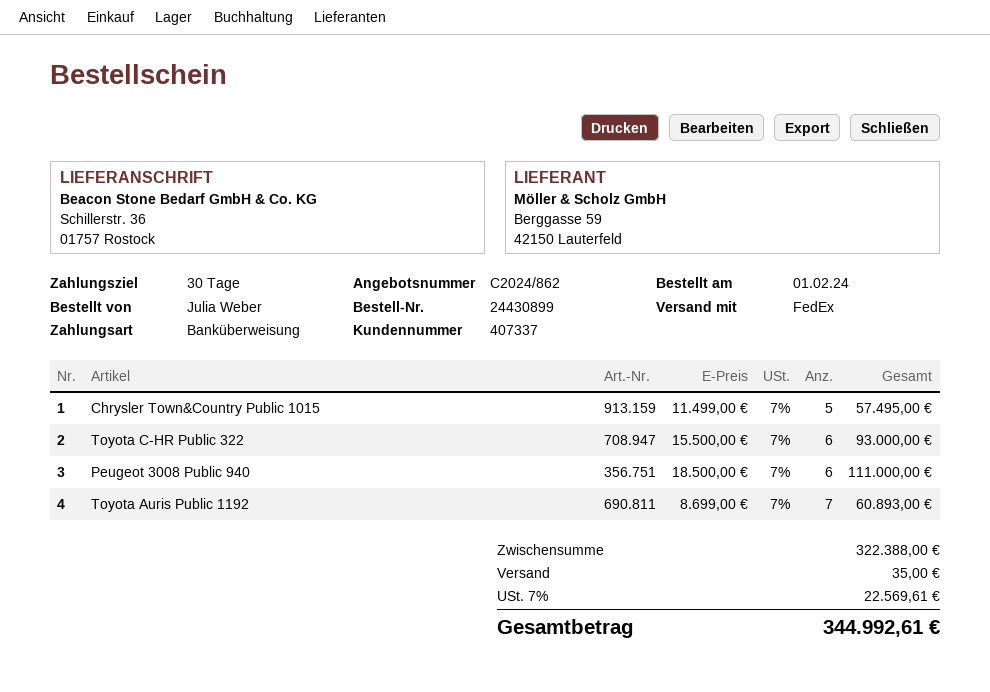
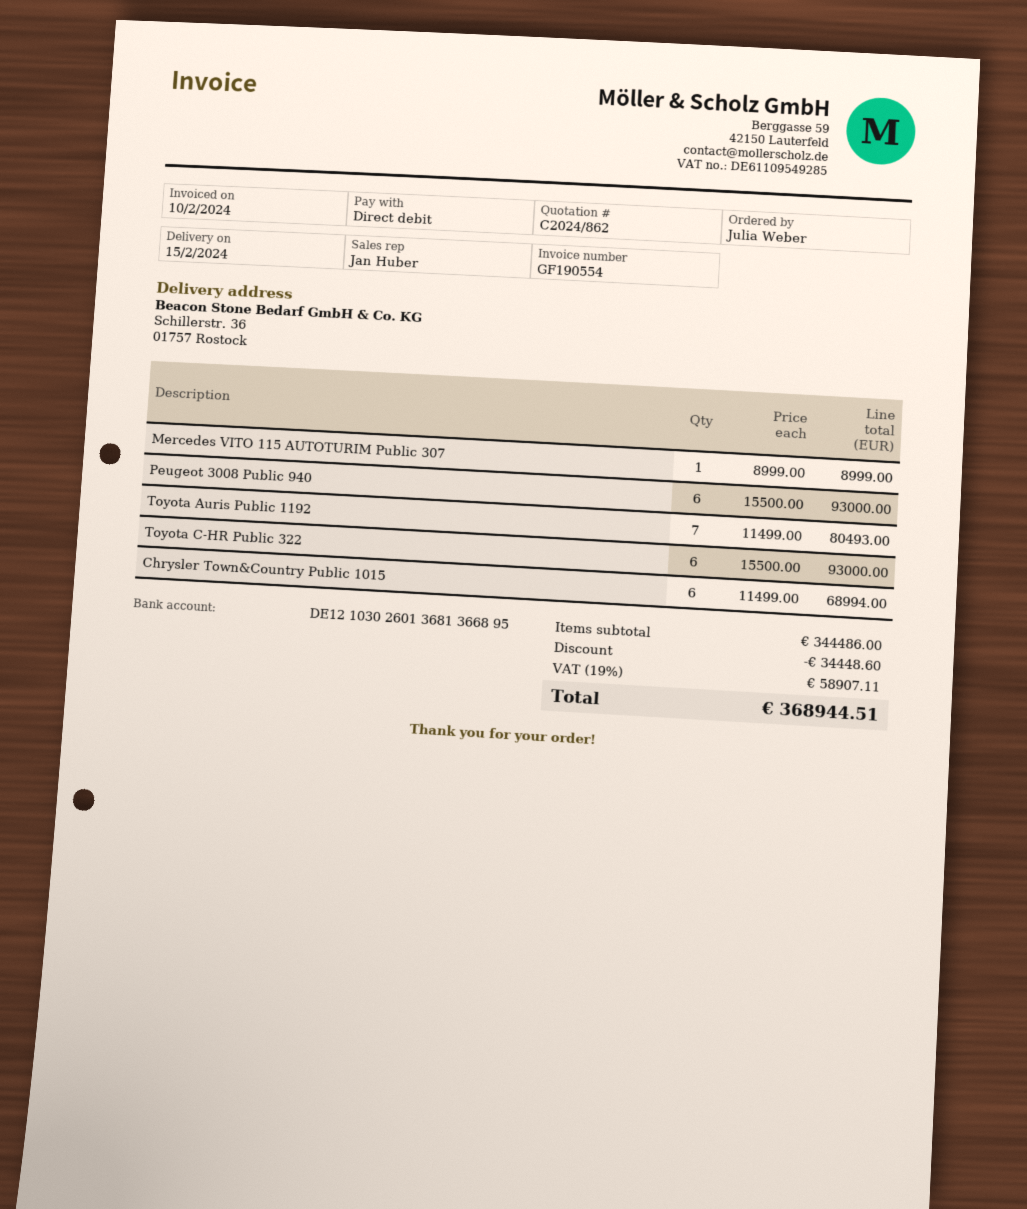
payment method: bank transfer -> direct debit
Chrysler Town&Country Public 1015: 5 x 11499.00 = 57495.00 -> 6 x 11499.00 = 68994.00
Peugeot 3008 Public 940: 6 x 18500.00 = 111000.00 -> 6 x 15500.00 = 93000.00
Toyota Auris Public 1192: 7 x 8699.00 = 60893.00 -> 7 x 11499.00 = 80493.00
Mercedes VITO 115 AUTOTURIM Public 307: none -> 1 x 8999.00 = 8999.00
subtotal: 322388.00 -> 344486.00
discount: none -> 34448.60
shipping: 35.00 -> none
tax: 7% = 22569.61 -> 19% = 58907.11
total: 344992.61 -> 368944.51

